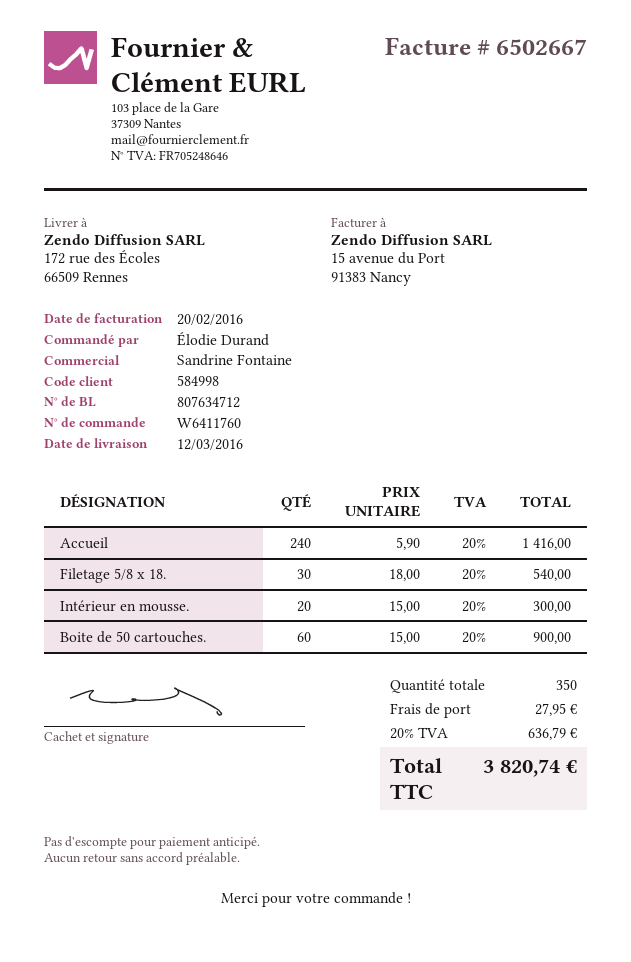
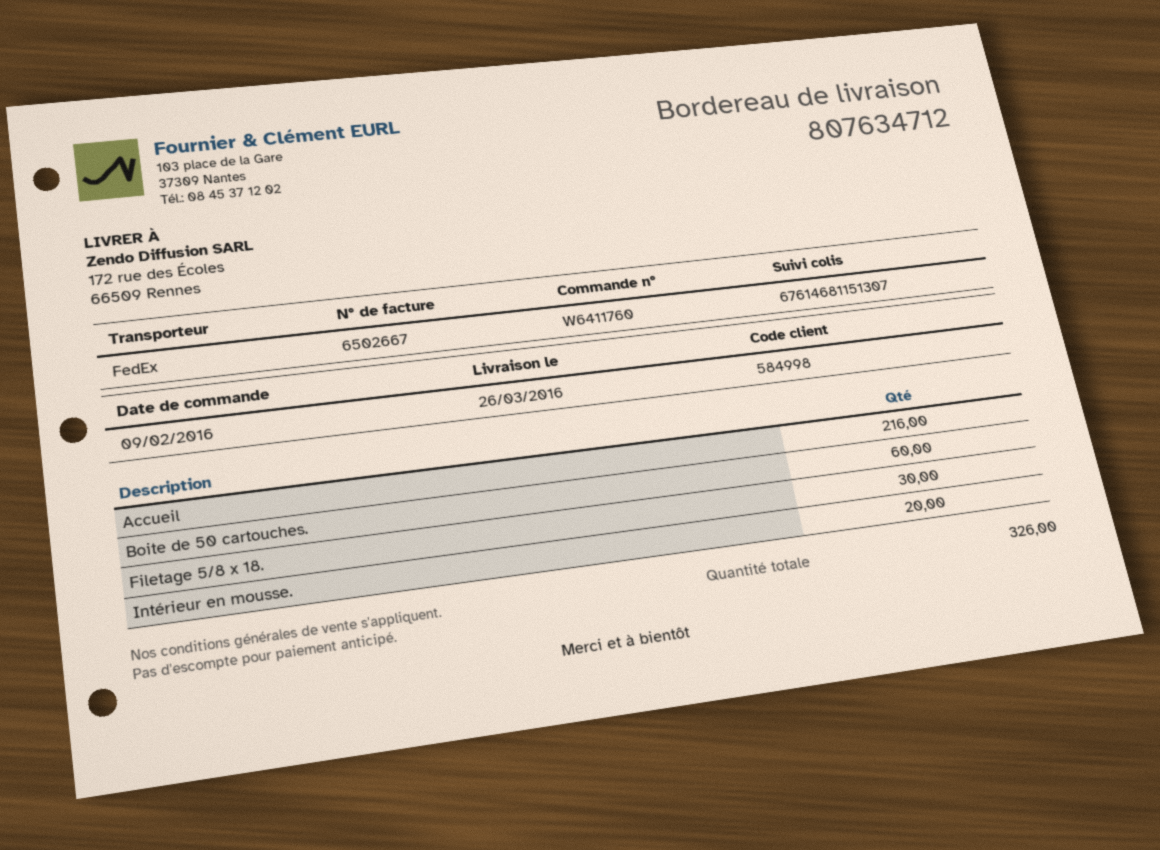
delivery date: 2016-03-12 -> 2016-03-26
Accueil: 240 -> 216
total quantity: 350 -> 326

